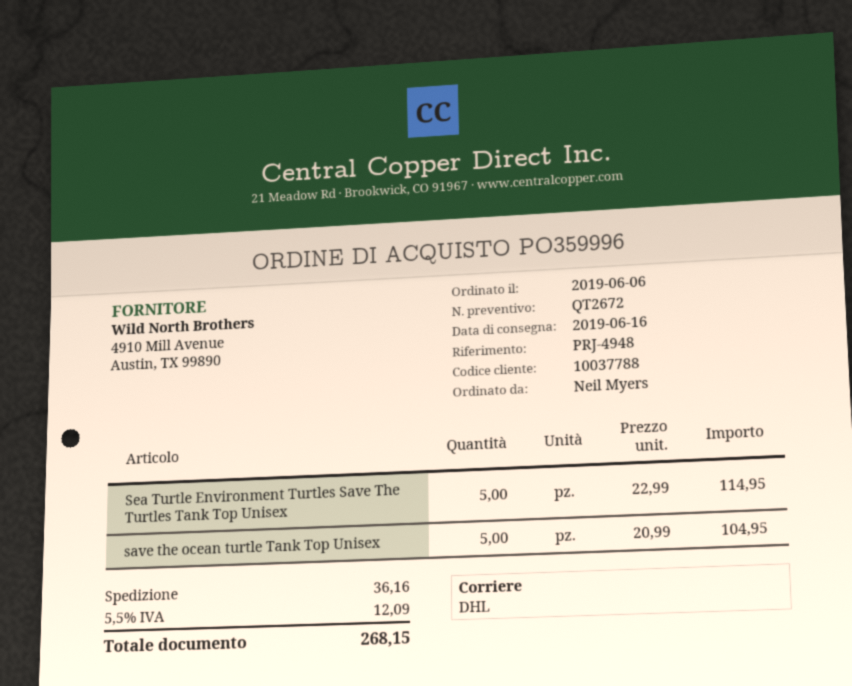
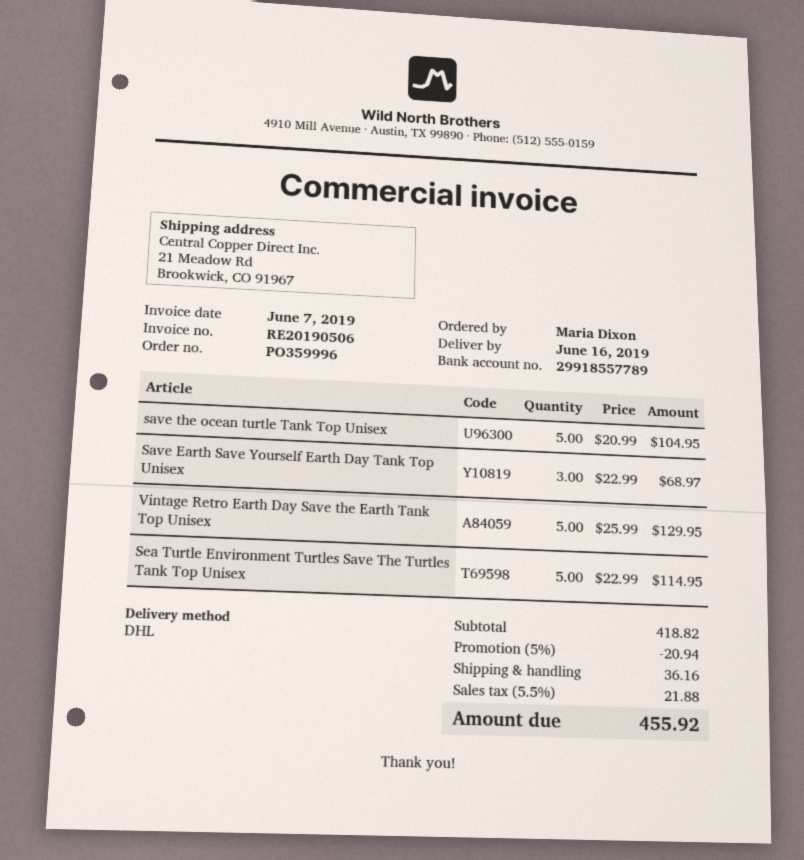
ordered by: Neil Myers -> Maria Dixon
Save Earth Save Yourself Earth Day Tank Top Unisex: none -> 3 x 22.99 = 68.97
Vintage Retro Earth Day Save the Earth Tank Top Unisex: none -> 5 x 25.99 = 129.95
discount: none -> 5% = 20.94
tax: 5.5% = 12.09 -> 5.5% = 21.88
total: 268.15 -> 455.92

